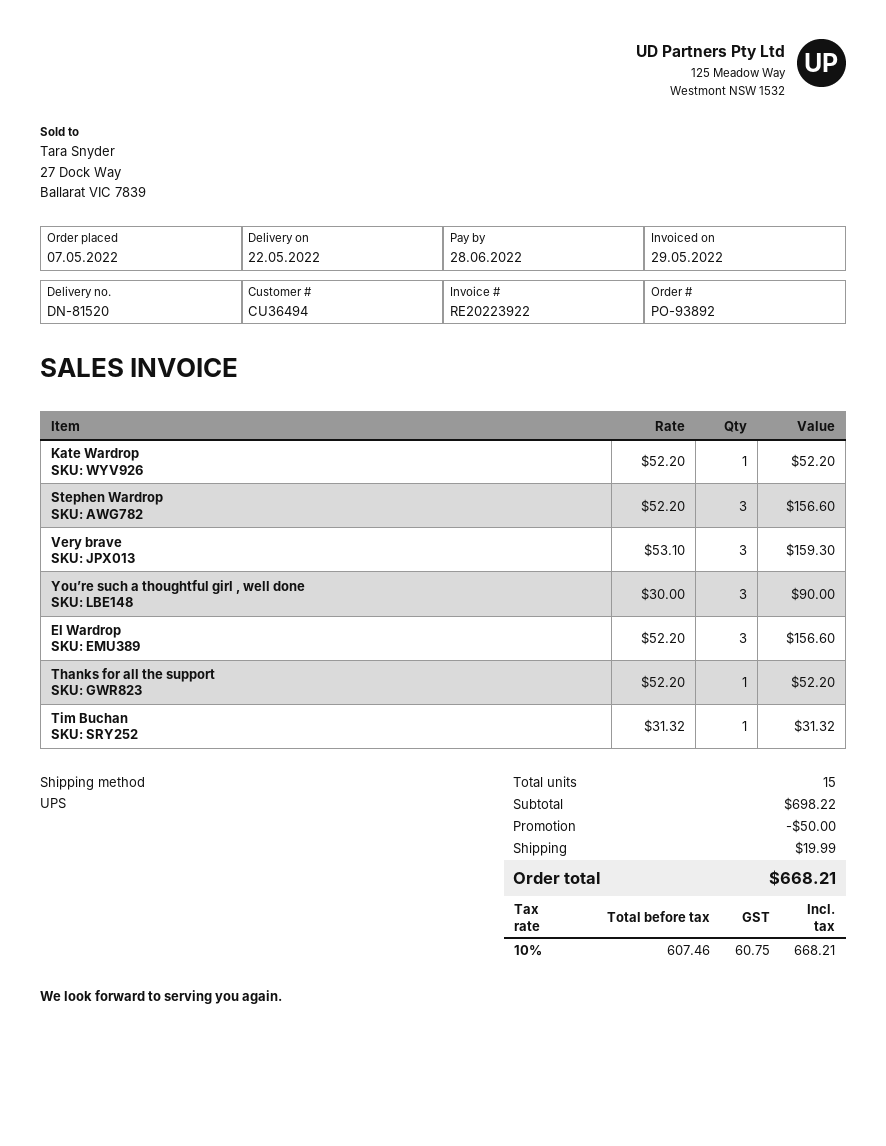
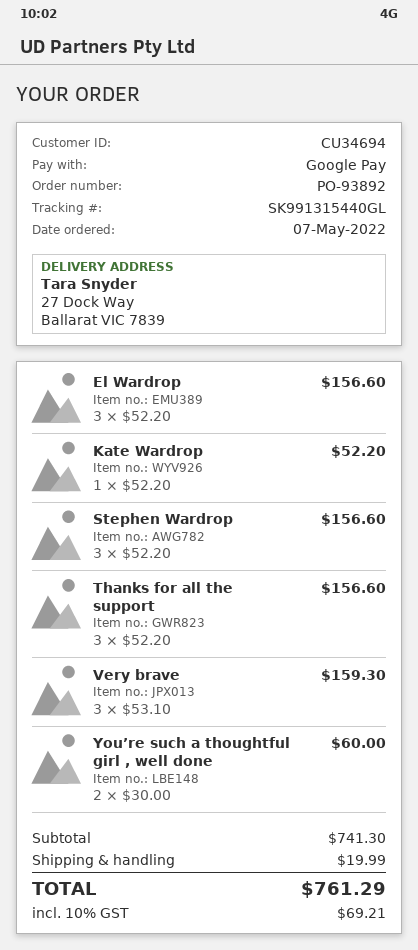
customer number: CU36494 -> CU34694
You’re such a thoughtful girl , well done: 3 x 30.00 = 90.00 -> 2 x 30.00 = 60.00
Thanks for all the support: 1 x 52.20 = 52.20 -> 3 x 52.20 = 156.60
Tim Buchan: 1 x 31.32 = 31.32 -> none
subtotal: 698.22 -> 741.30
discount: 50.00 -> none
tax: 10% = 60.75 -> 10% = 69.21
total: 668.21 -> 761.29

